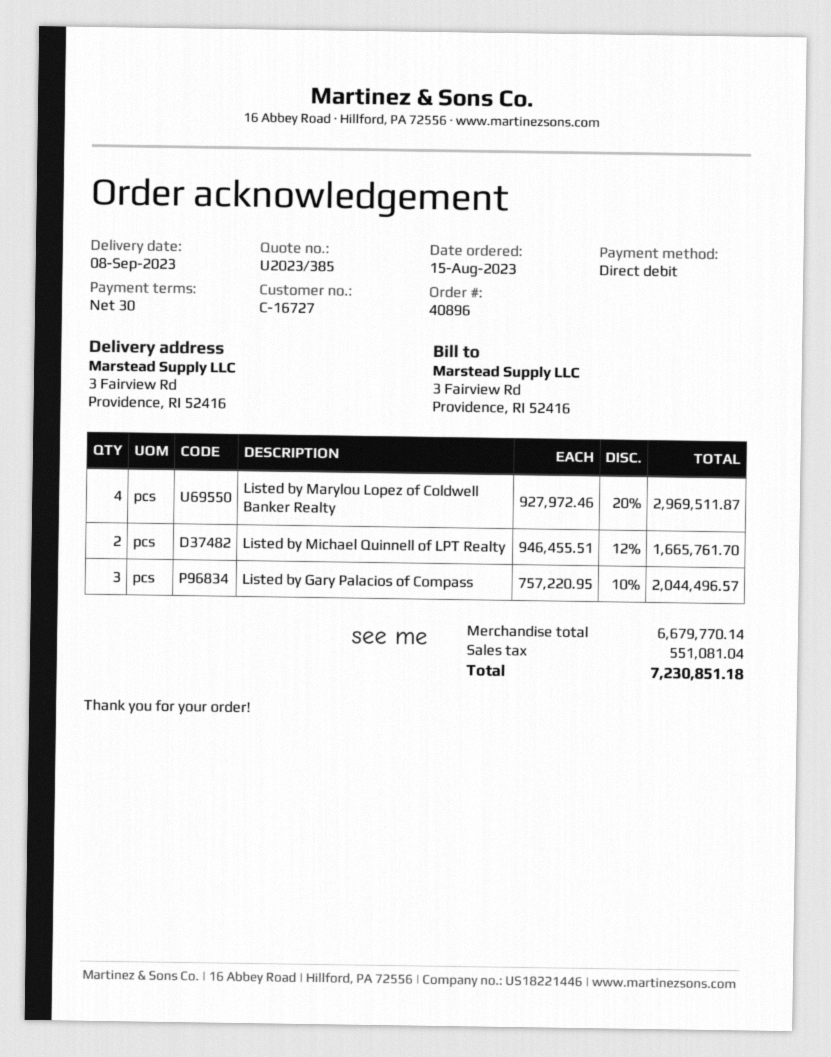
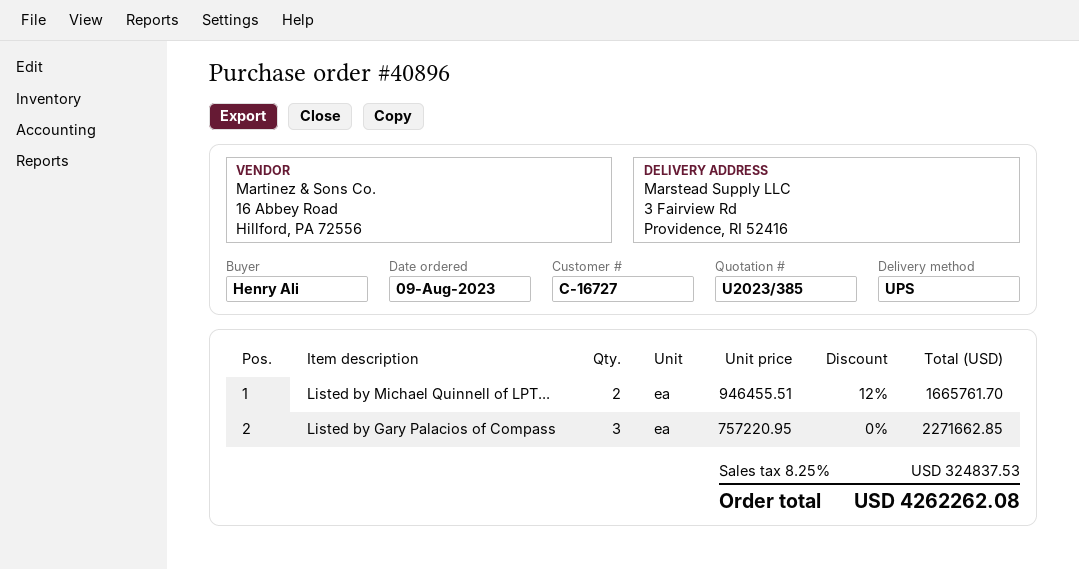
order date: 2023-08-15 -> 2023-08-09
Listed by Marylou Lopez of Coldwell Banker Realty: 4 x 927972.46 - 20% = 2969511.87 -> none
Listed by Gary Palacios of Compass: 3 x 757220.95 - 10% = 2044496.57 -> 3 x 757220.95 = 2271662.85
tax: 551081.04 -> 324837.53
total: 7230851.18 -> 4262262.08

